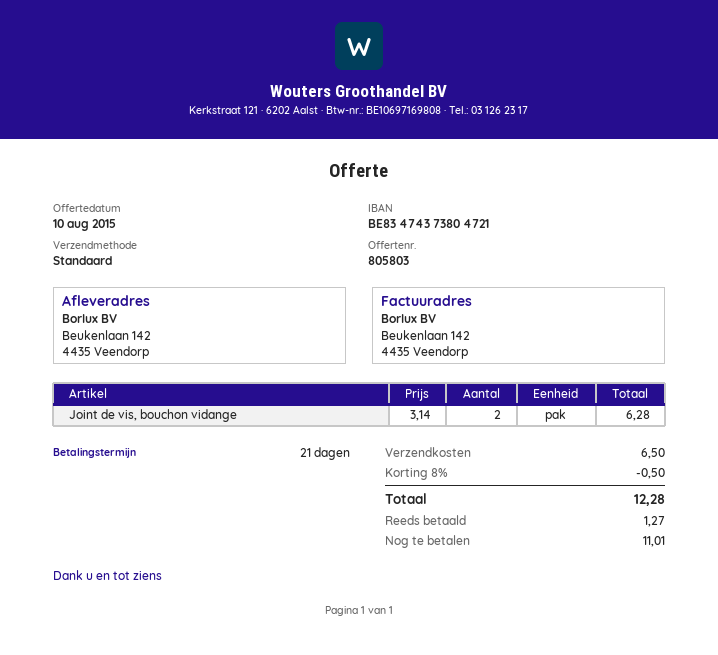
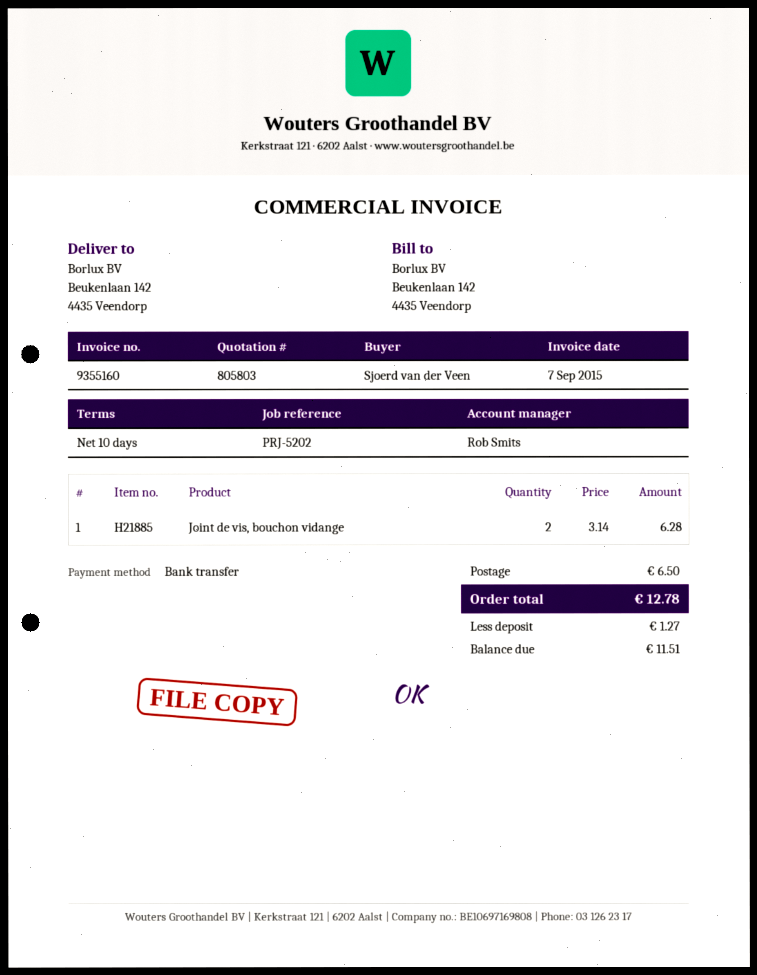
payment terms: 21 days -> 10 days
discount: 8% = 0.50 -> none
total: 12.28 -> 12.78
balance: 11.01 -> 11.51

